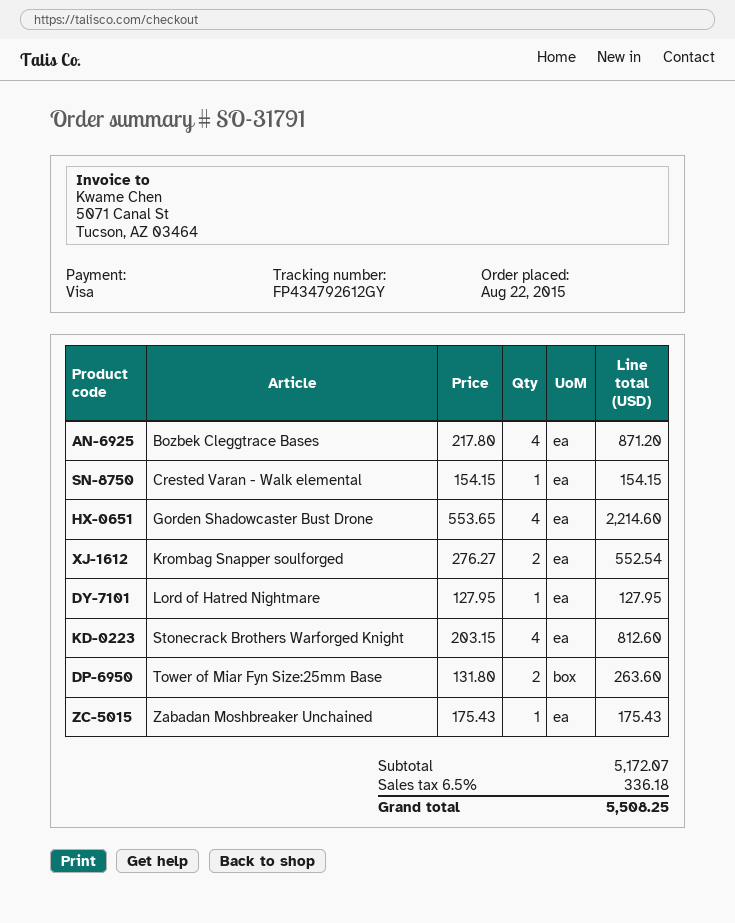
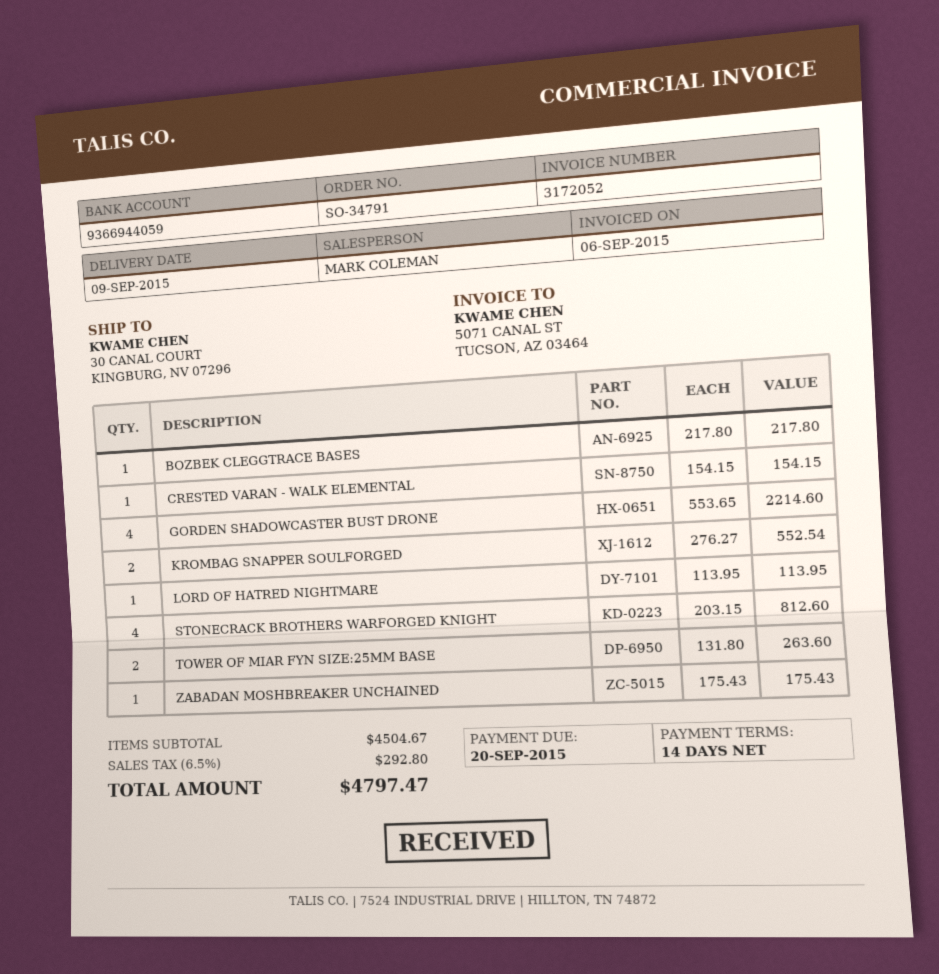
order number: SO-31791 -> SO-34791
Bozbek Cleggtrace Bases: 4 x 217.80 = 871.20 -> 1 x 217.80 = 217.80
Lord of Hatred Nightmare: 1 x 127.95 = 127.95 -> 1 x 113.95 = 113.95
subtotal: 5172.07 -> 4504.67
tax: 6.5% = 336.18 -> 6.5% = 292.80
total: 5508.25 -> 4797.47

